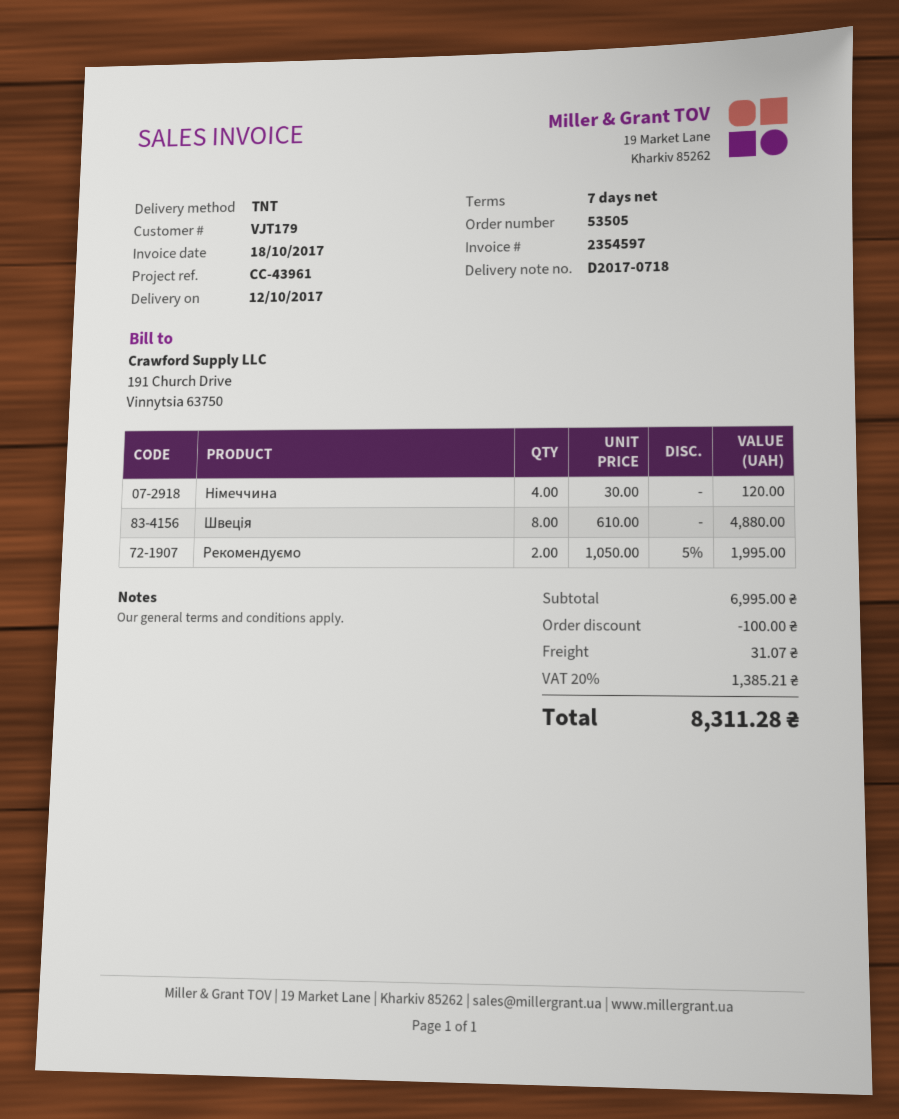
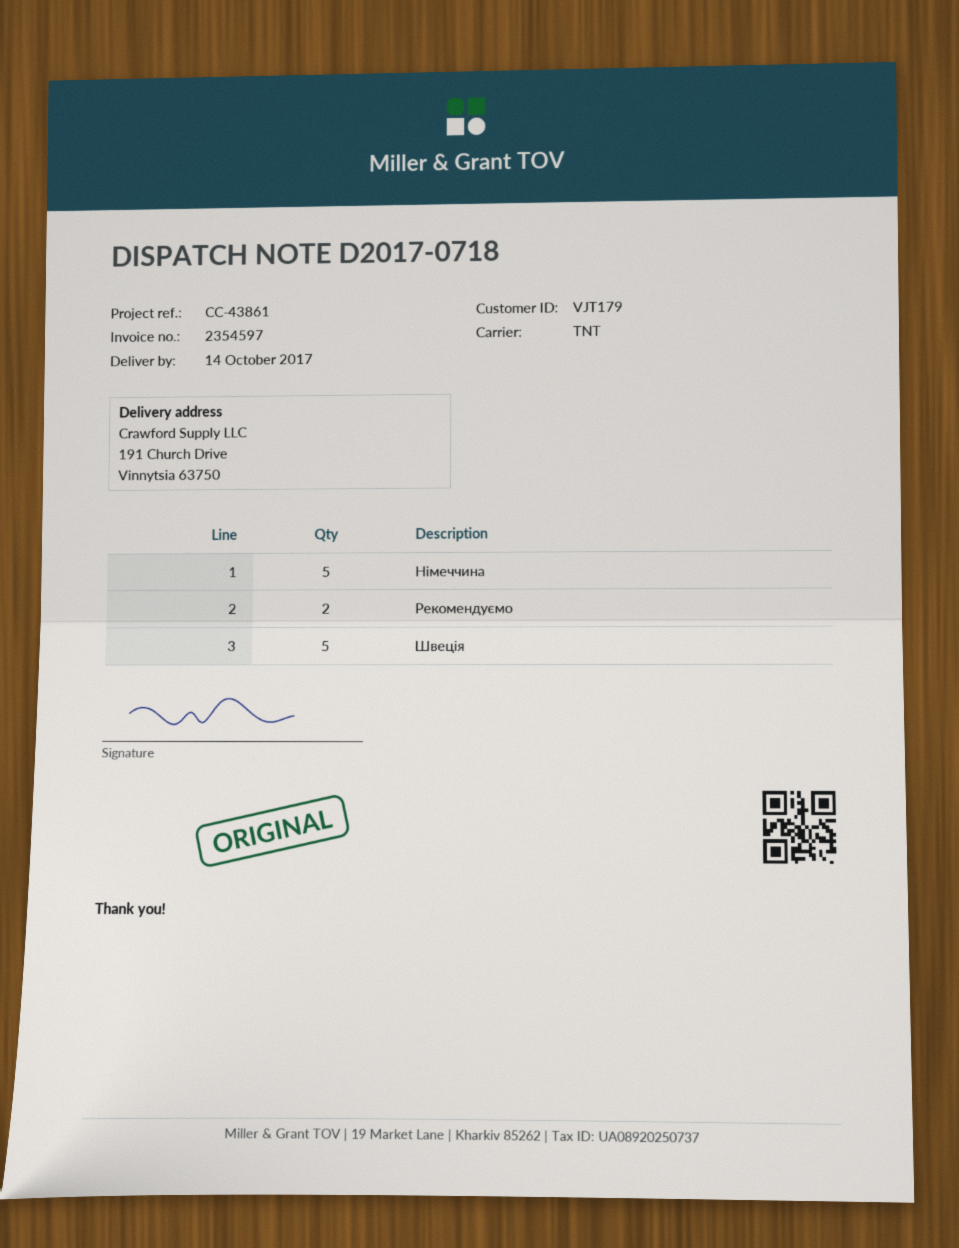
delivery date: 2017-10-12 -> 2017-10-14
reference: CC-43961 -> CC-43861
Німеччина: 4 -> 5
Швеція: 8 -> 5

